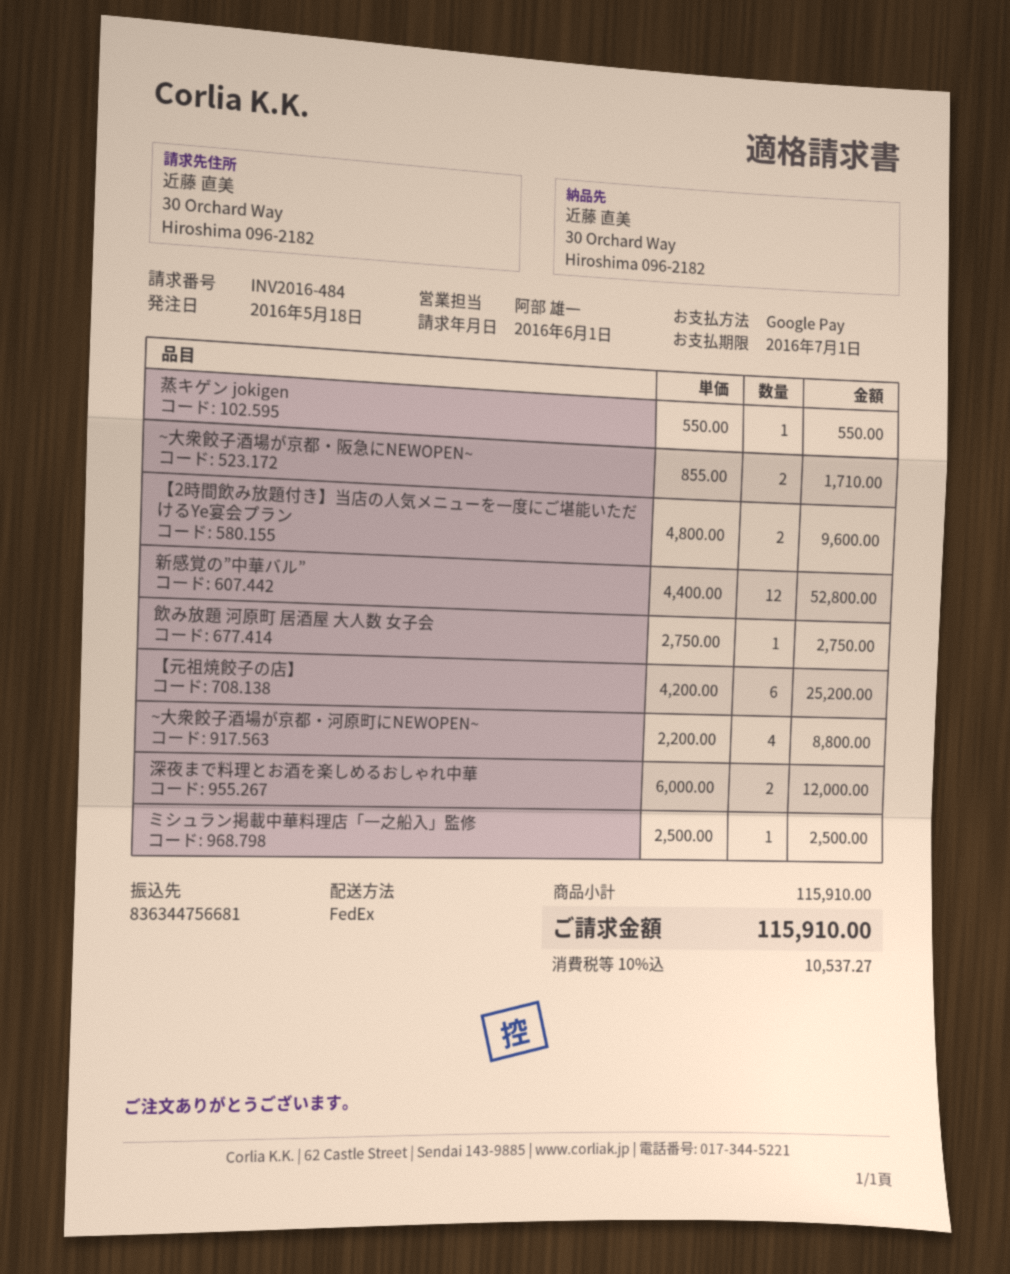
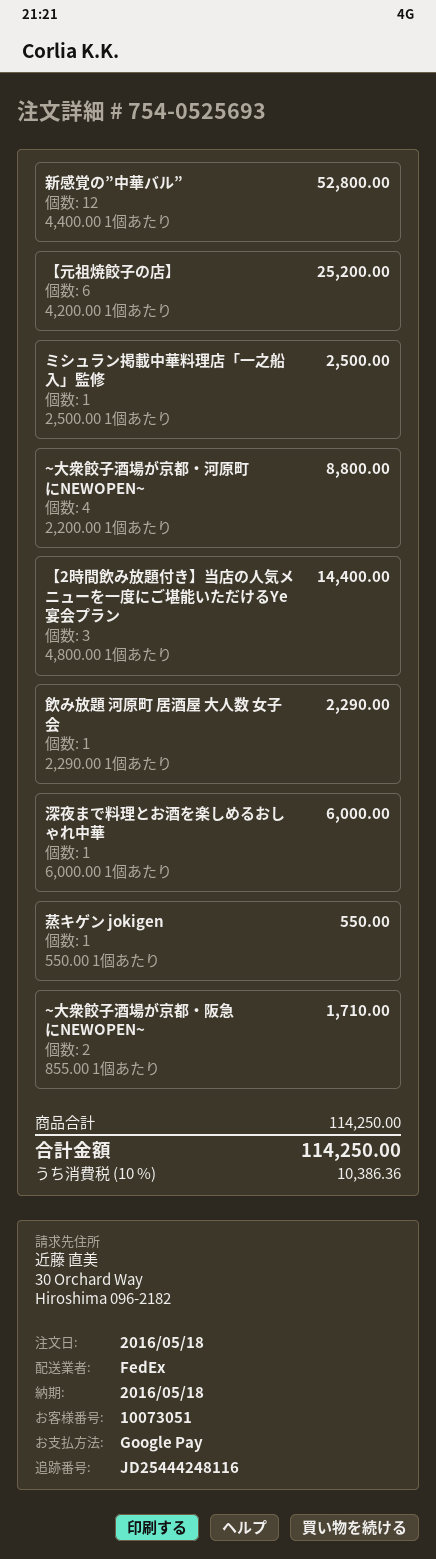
【2時間飲み放題付き】当店の人気メニューを一度にご堪能いただけるYe宴会プラン: 2 x 4800.00 = 9600.00 -> 3 x 4800.00 = 14400.00
飲み放題 河原町 居酒屋 大人数 女子会: 1 x 2750.00 = 2750.00 -> 1 x 2290.00 = 2290.00
深夜まで料理とお酒を楽しめるおしゃれ中華: 2 x 6000.00 = 12000.00 -> 1 x 6000.00 = 6000.00
subtotal: 115910.00 -> 114250.00
tax: 10% = 10537.27 -> 10% = 10386.36
total: 115910.00 -> 114250.00

